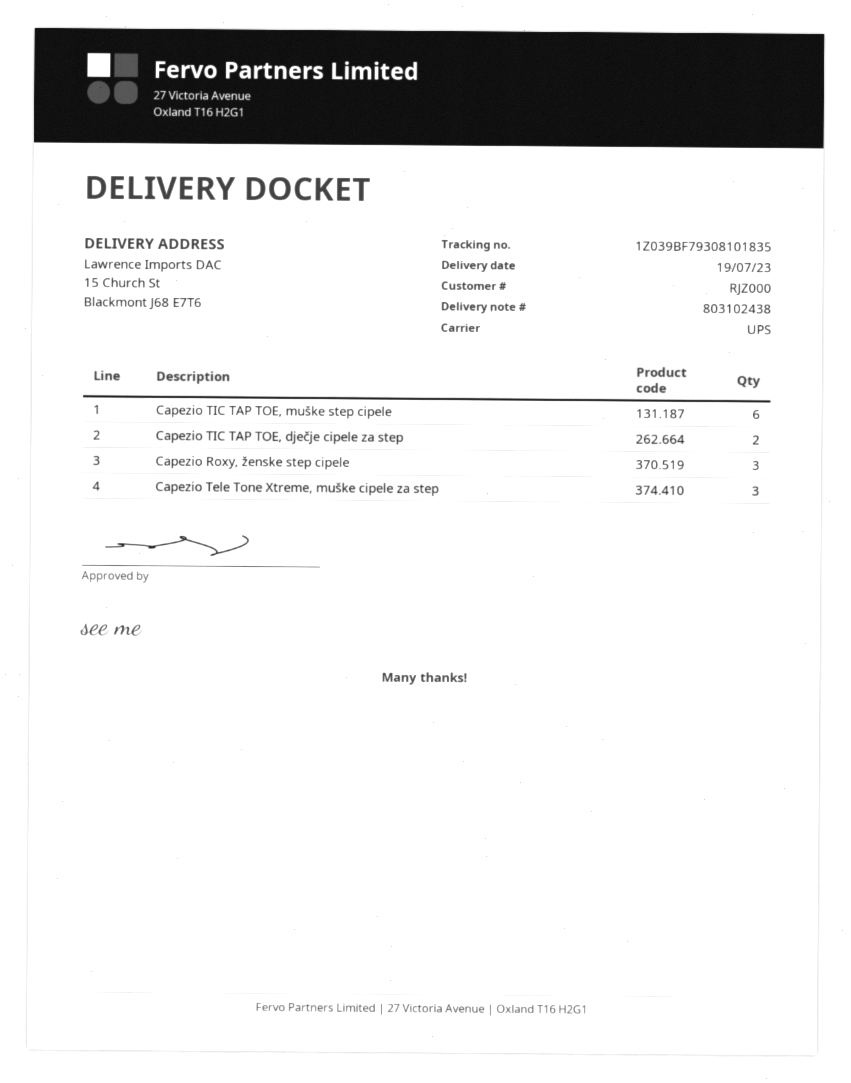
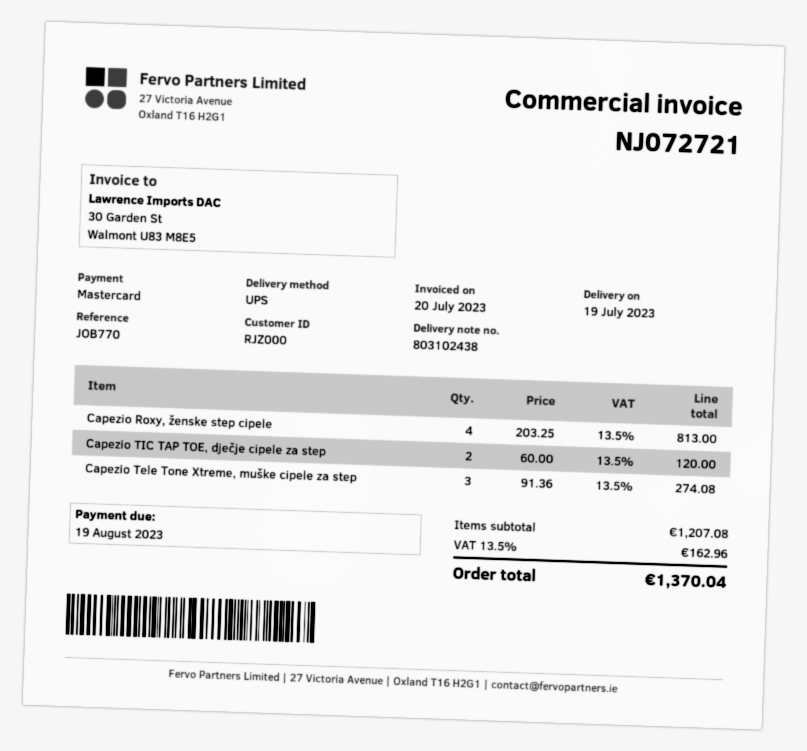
Capezio TIC TAP TOE, muške step cipele: 6 -> none
Capezio Roxy, ženske step cipele: 3 -> 4

